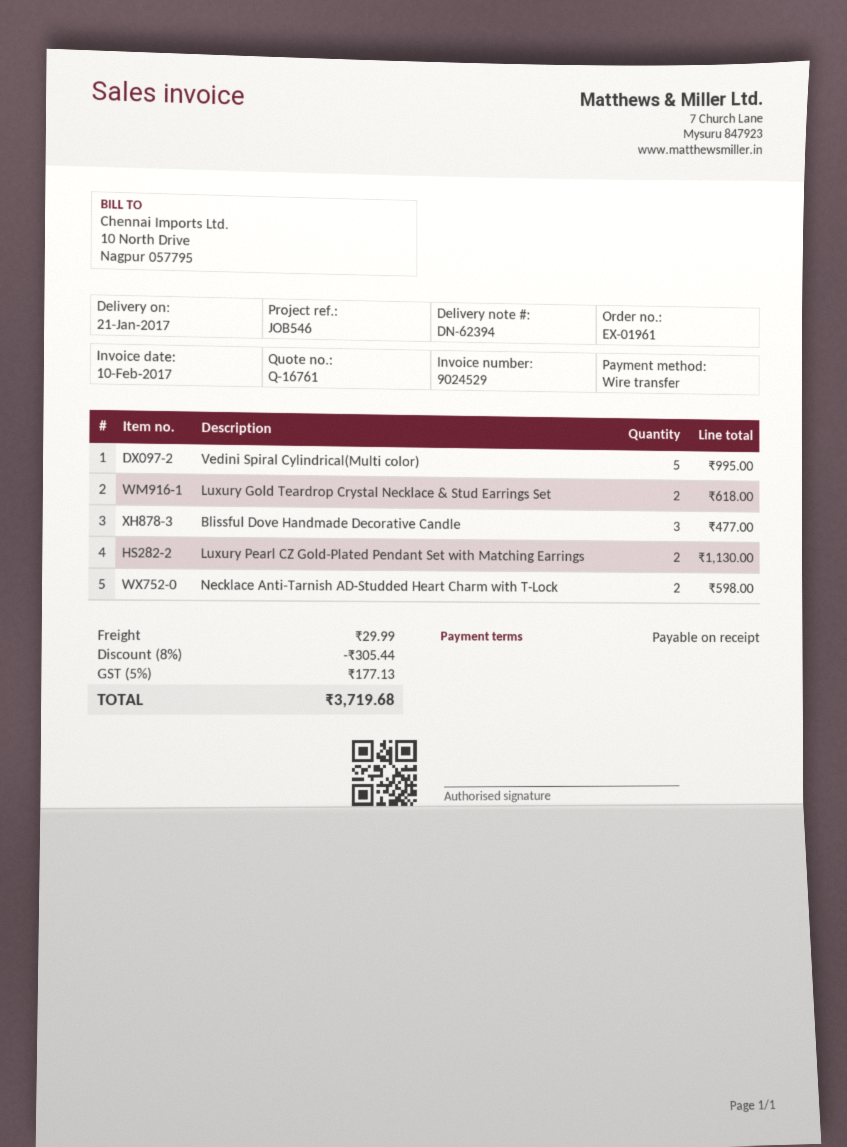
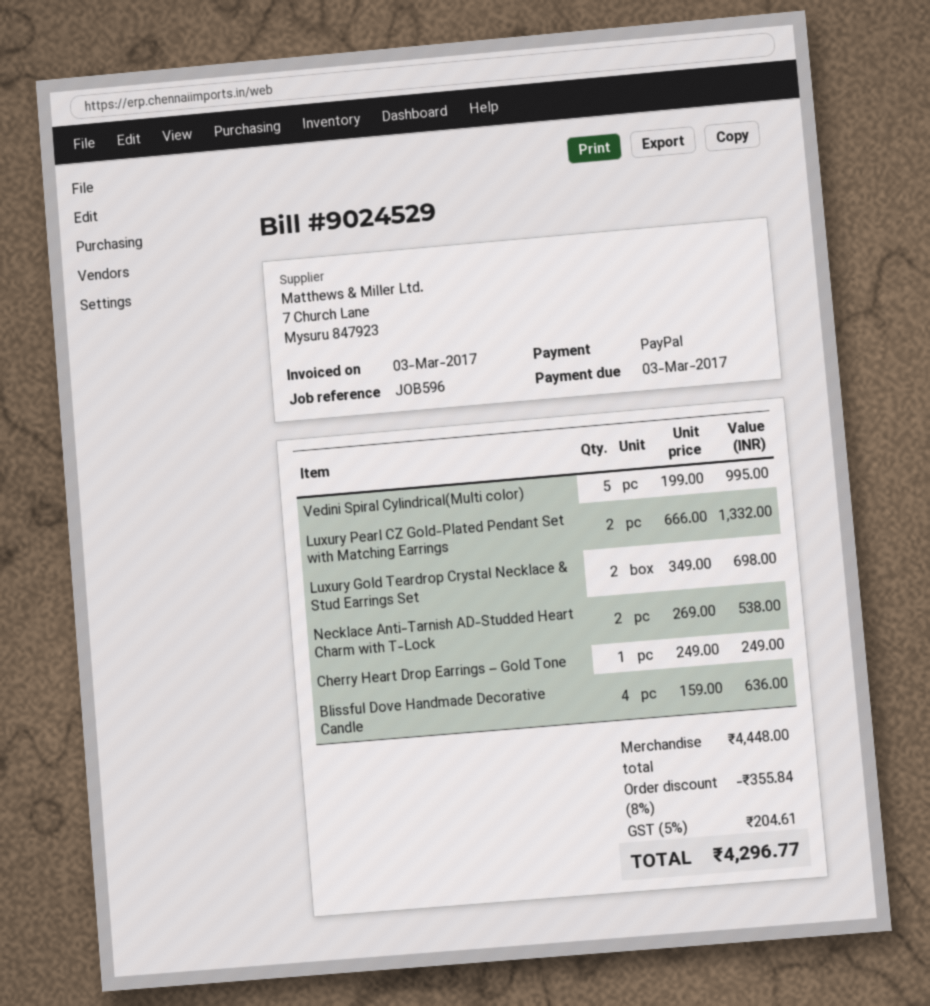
invoice date: 2017-02-10 -> 2017-03-03
reference: JOB546 -> JOB596
payment method: bank transfer -> PayPal
Luxury Gold Teardrop Crystal Necklace & Stud Earrings Set: 2 for 618.00 -> 2 for 698.00
Blissful Dove Handmade Decorative Candle: 3 for 477.00 -> 4 for 636.00
Luxury Pearl CZ Gold-Plated Pendant Set with Matching Earrings: 2 for 1130.00 -> 2 for 1332.00
Necklace Anti-Tarnish AD-Studded Heart Charm with T-Lock: 2 for 598.00 -> 2 for 538.00
Cherry Heart Drop Earrings – Gold Tone: none -> 1 for 249.00
discount: 8% = 305.44 -> 8% = 355.84
shipping: 29.99 -> none
tax: 5% = 177.13 -> 5% = 204.61
total: 3719.68 -> 4296.77

